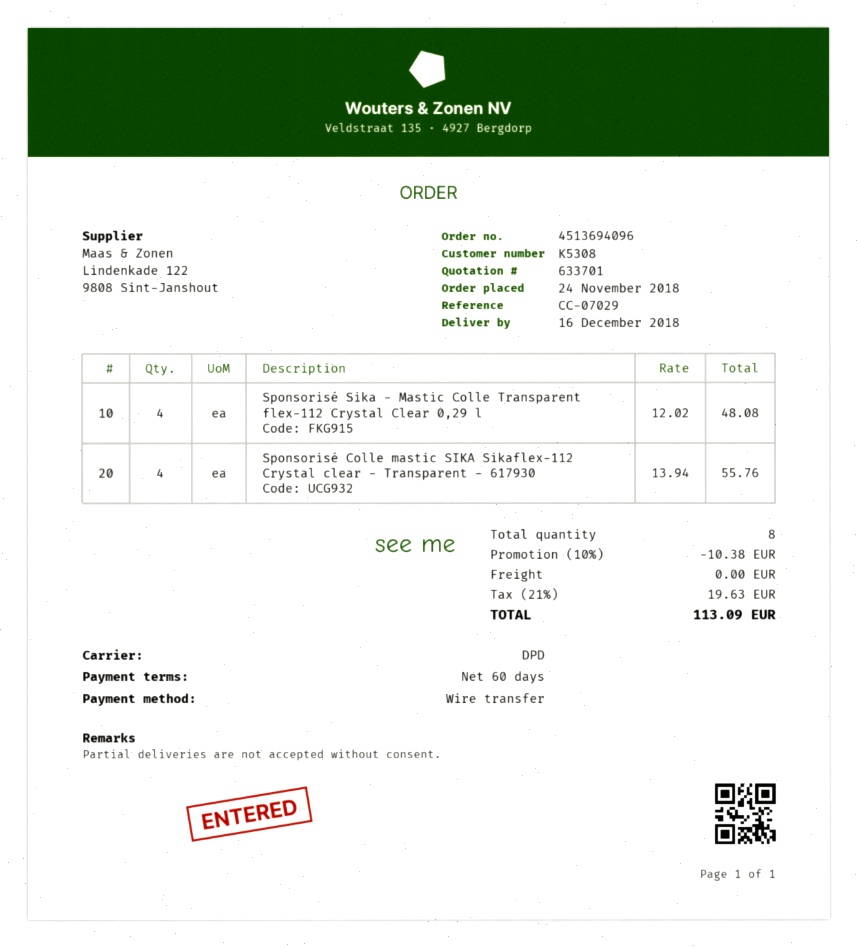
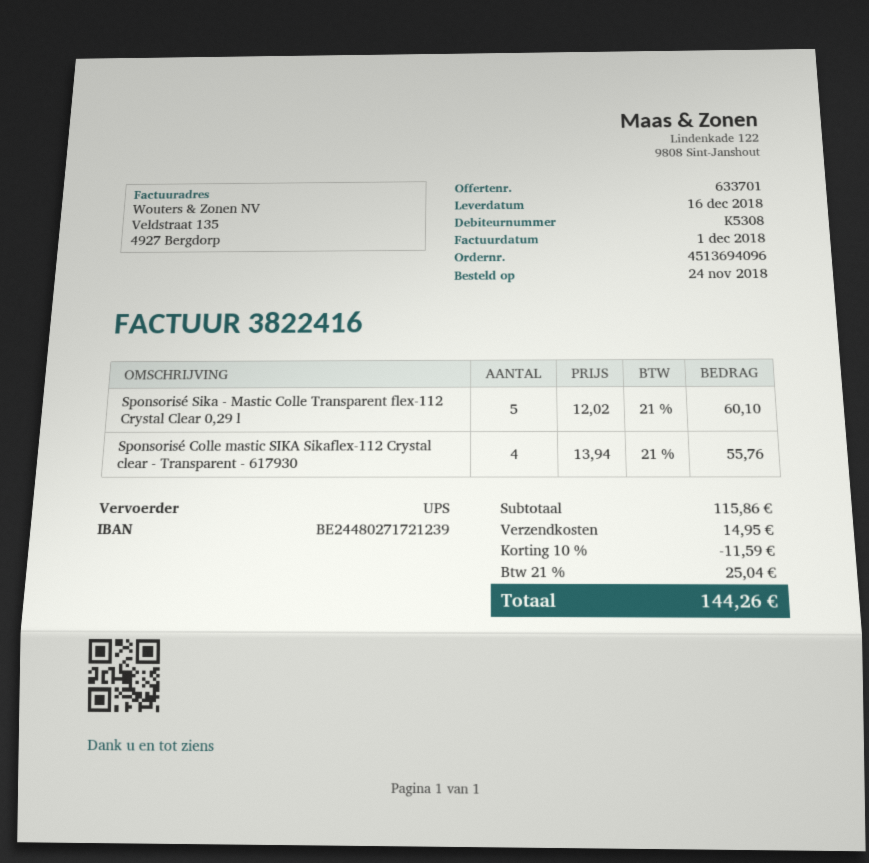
shipping method: DPD -> UPS
Sponsorisé Sika - Mastic Colle Transparent flex-112 Crystal Clear 0,29 l: 4 x 12.02 = 48.08 -> 5 x 12.02 = 60.10
discount: 10% = 10.38 -> 10% = 11.59
shipping: 0.00 -> 14.95
tax: 21% = 19.63 -> 21% = 25.04
total: 113.09 -> 144.26

